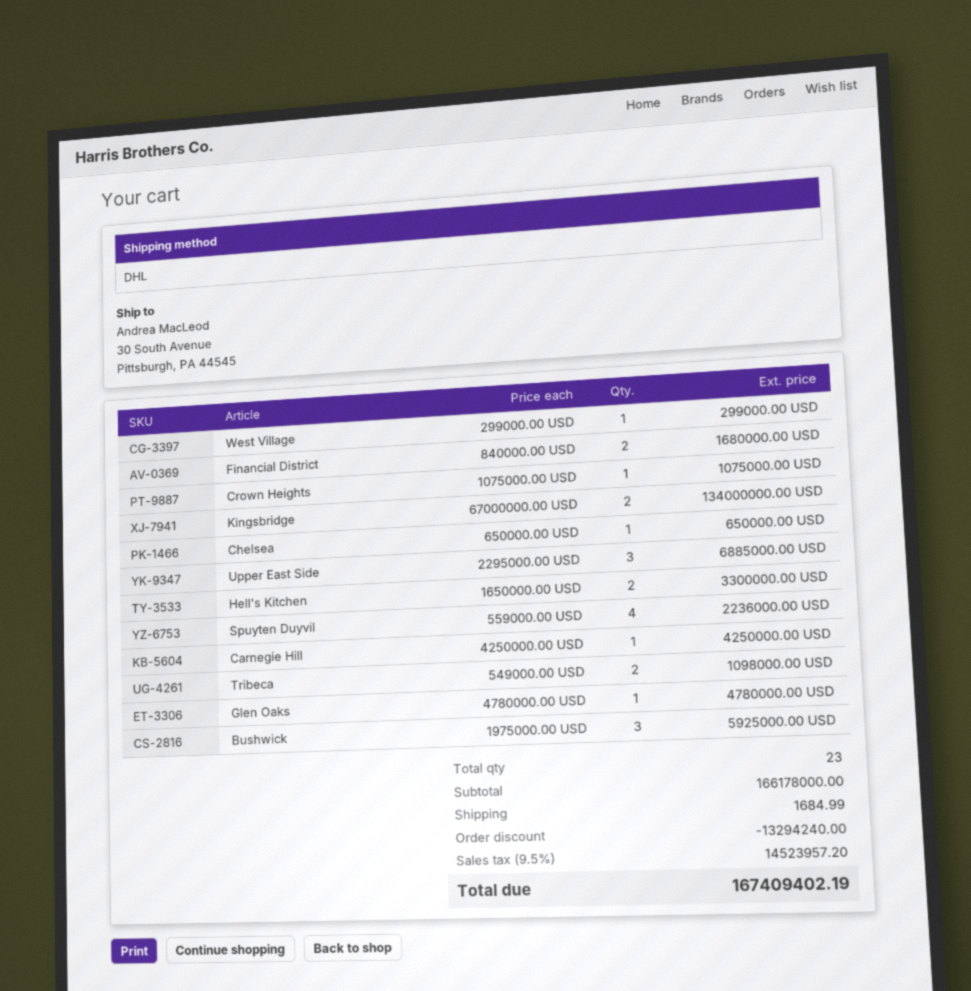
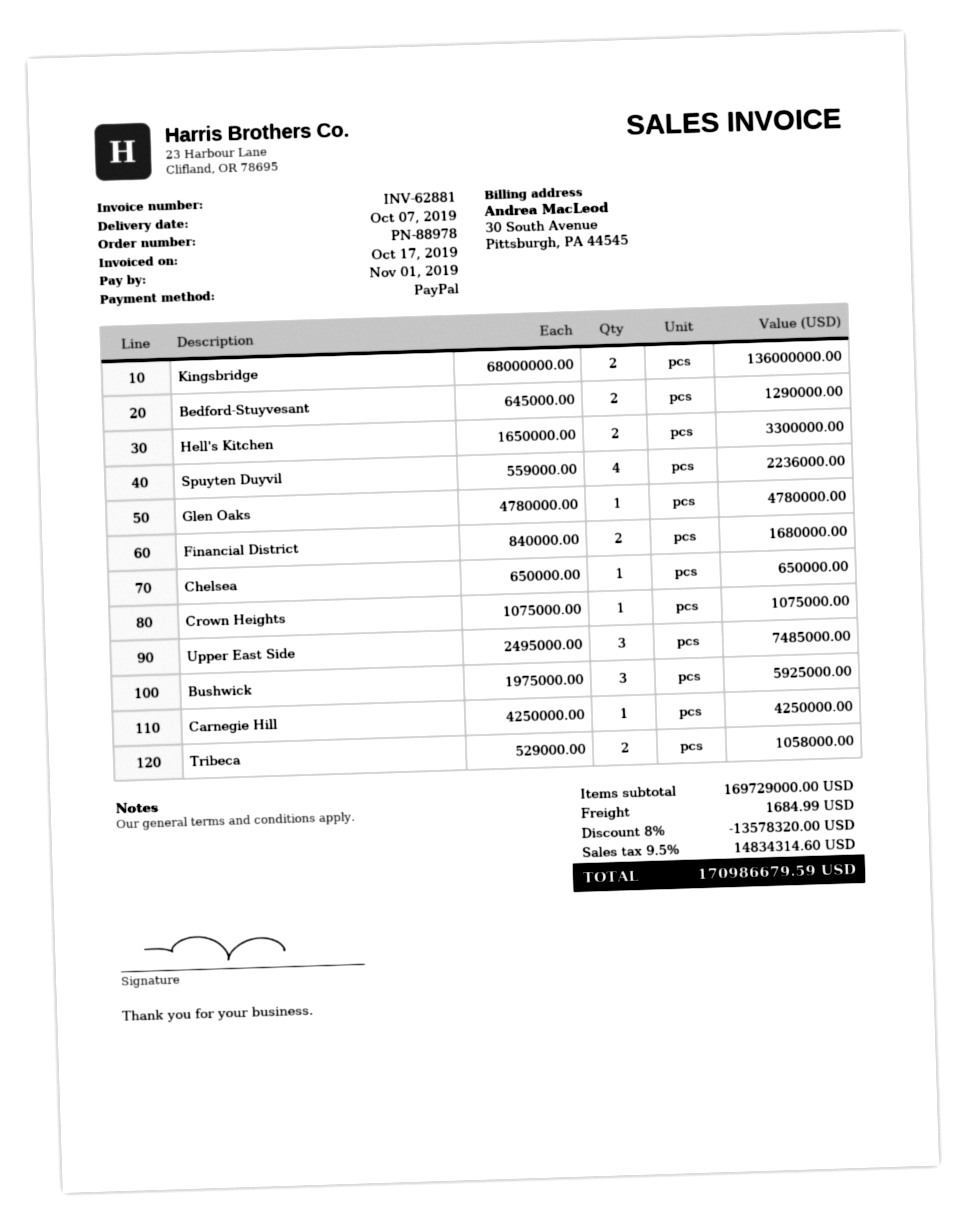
West Village: 1 x 299000.00 = 299000.00 -> none
Kingsbridge: 2 x 67000000.00 = 134000000.00 -> 2 x 68000000.00 = 136000000.00
Upper East Side: 3 x 2295000.00 = 6885000.00 -> 3 x 2495000.00 = 7485000.00
Tribeca: 2 x 549000.00 = 1098000.00 -> 2 x 529000.00 = 1058000.00
Bedford-Stuyvesant: none -> 2 x 645000.00 = 1290000.00
subtotal: 166178000.00 -> 169729000.00
discount: 13294240.00 -> 13578320.00
tax: 9.5% = 14523957.20 -> 9.5% = 14834314.60
total: 167409402.19 -> 170986679.59

